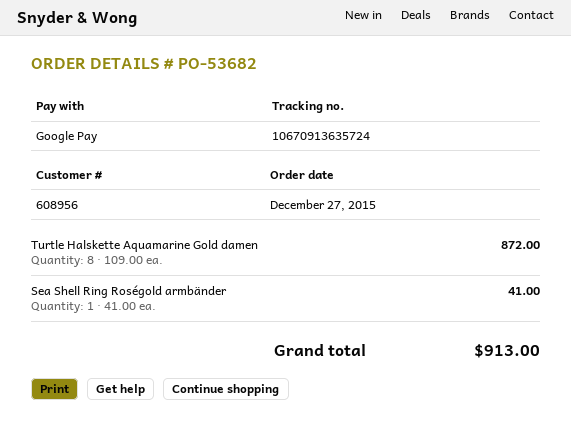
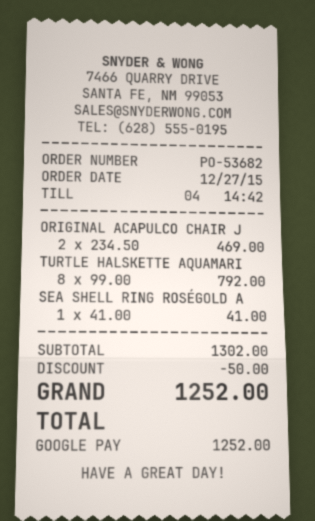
Turtle Halskette Aquamarine Gold damen: 8 x 109.00 = 872.00 -> 8 x 99.00 = 792.00
ORIGINAL ACAPULCO CHAIR J: none -> 2 x 234.50 = 469.00
discount: none -> 50.00
total: 913.00 -> 1252.00

